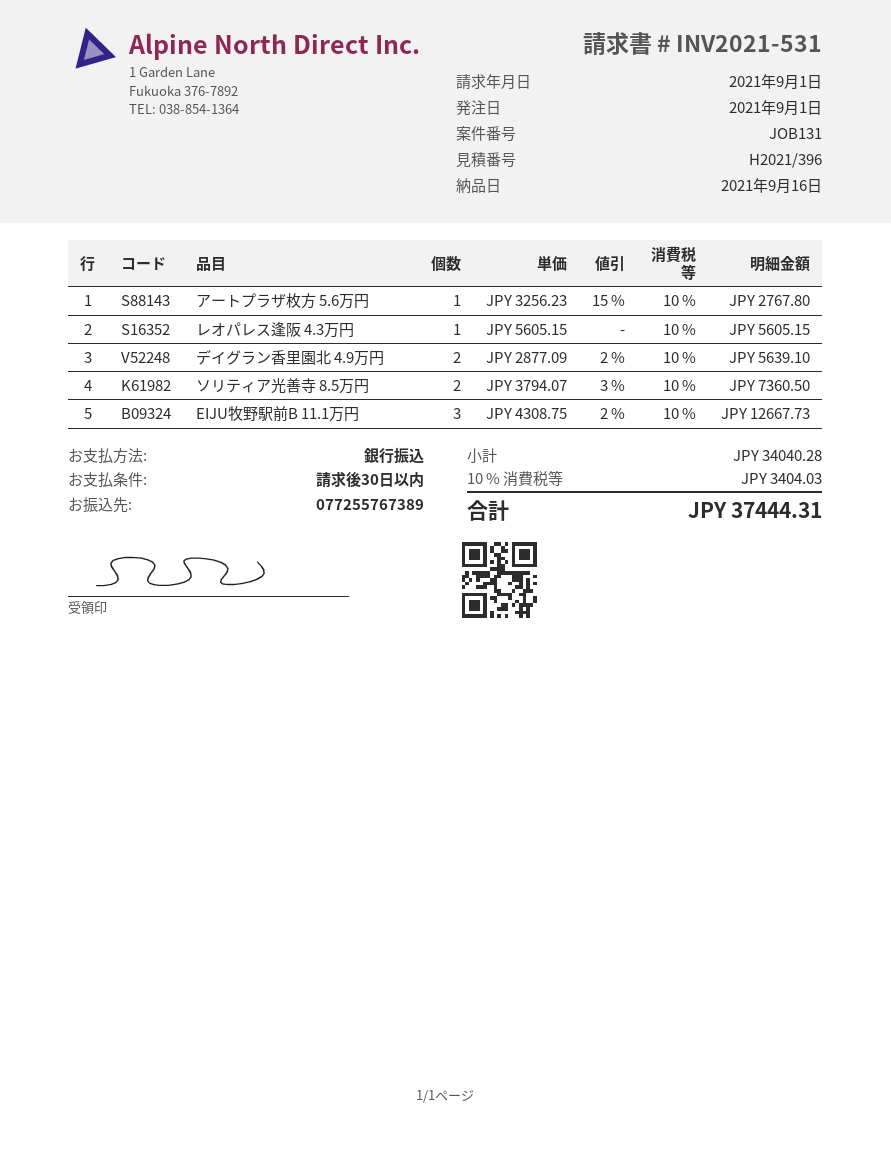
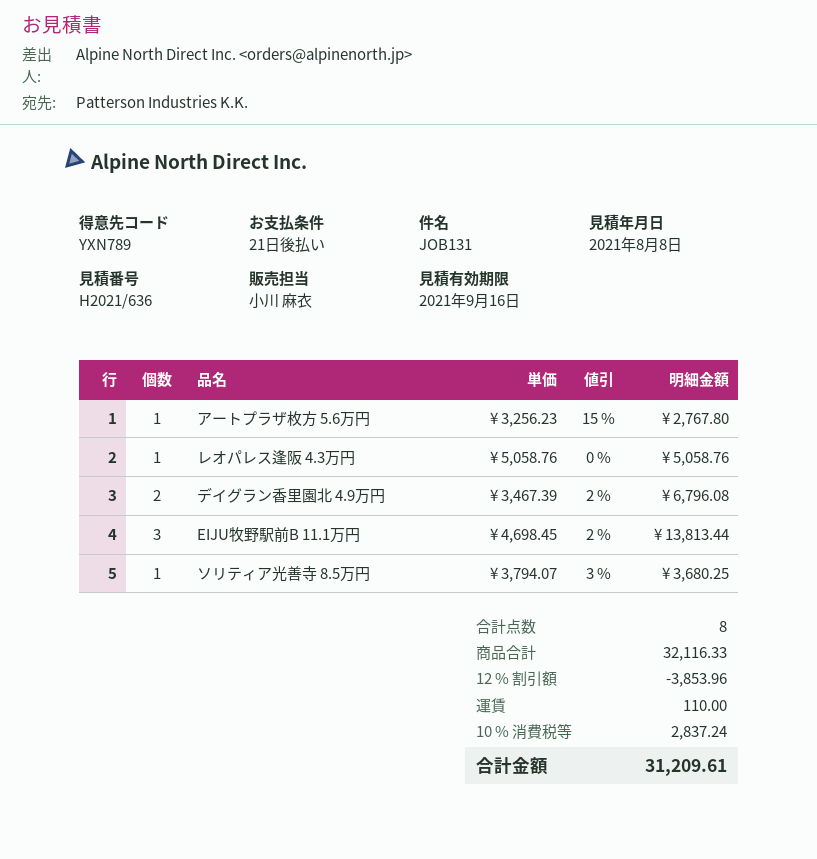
quote number: H2021/396 -> H2021/636
payment terms: 30 days -> 21 days
レオパレス逢阪 4.3万円: 1 x 5605.15 = 5605.15 -> 1 x 5058.76 = 5058.76
デイグラン香里園北 4.9万円: 2 x 2877.09 - 2% = 5639.10 -> 2 x 3467.39 - 2% = 6796.08
ソリティア光善寺 8.5万円: 2 x 3794.07 - 3% = 7360.50 -> 1 x 3794.07 - 3% = 3680.25
EIJU牧野駅前B 11.1万円: 3 x 4308.75 - 2% = 12667.73 -> 3 x 4698.45 - 2% = 13813.44
subtotal: 34040.28 -> 32116.33
discount: none -> 12% = 3853.96
shipping: none -> 110.00
tax: 10% = 3404.03 -> 10% = 2837.24
total: 37444.31 -> 31209.61

